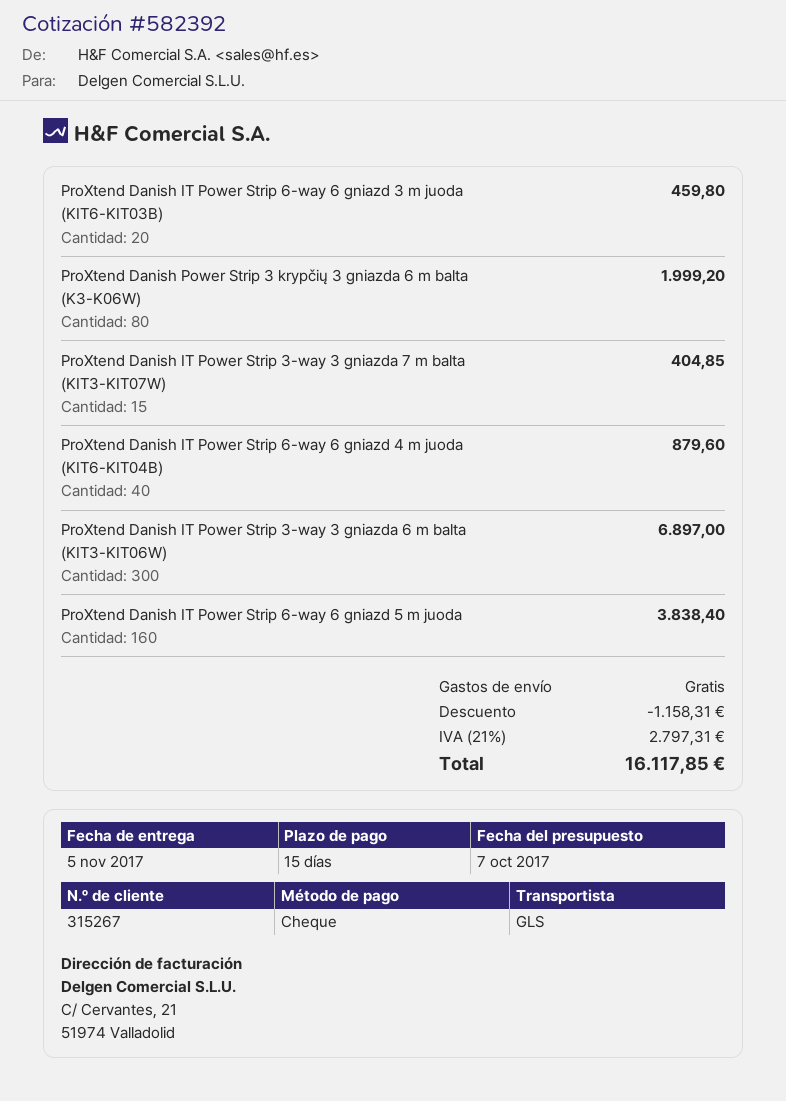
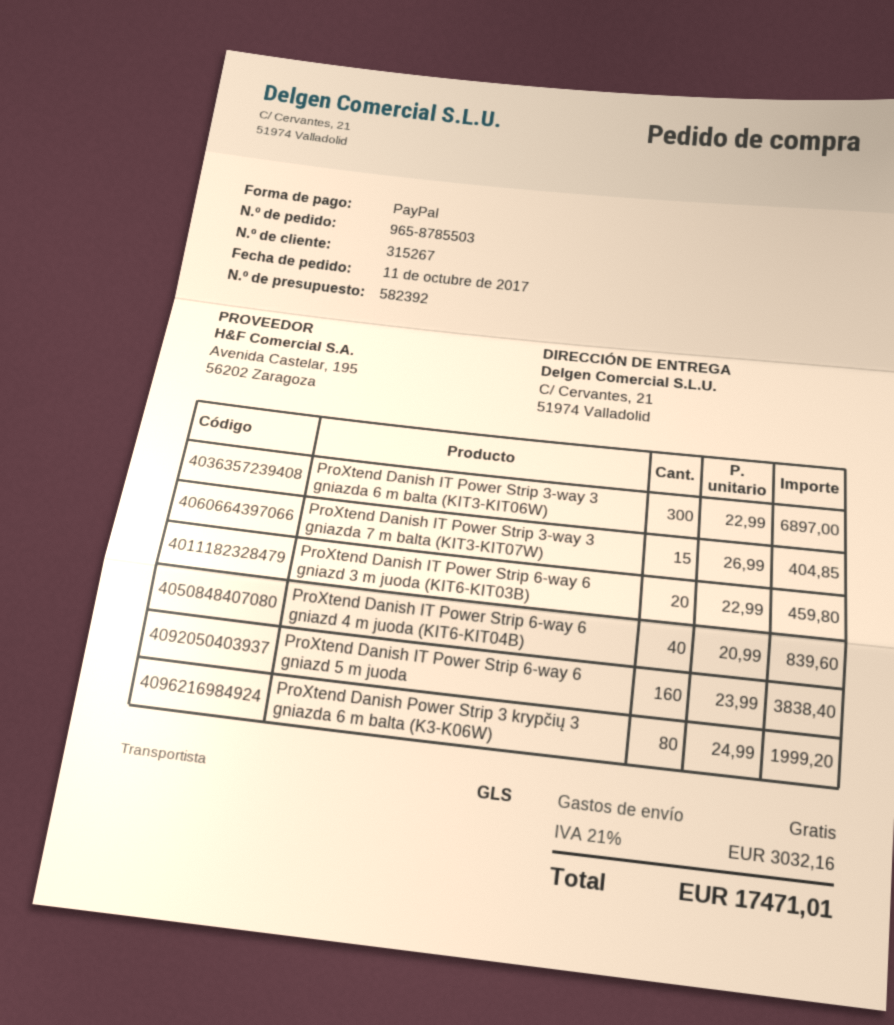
payment method: cheque -> PayPal
ProXtend Danish IT Power Strip 6-way 6 gniazd 4 m juoda (KIT6-KIT04B): 40 for 879.60 -> 40 for 839.60
discount: 1158.31 -> none
tax: 21% = 2797.31 -> 21% = 3032.16
total: 16117.85 -> 17471.01

